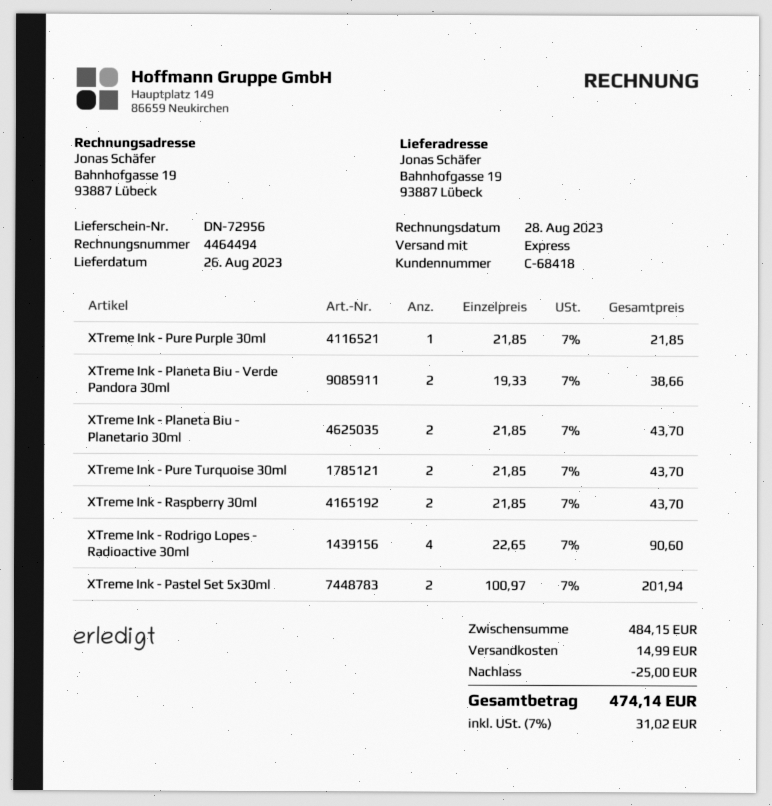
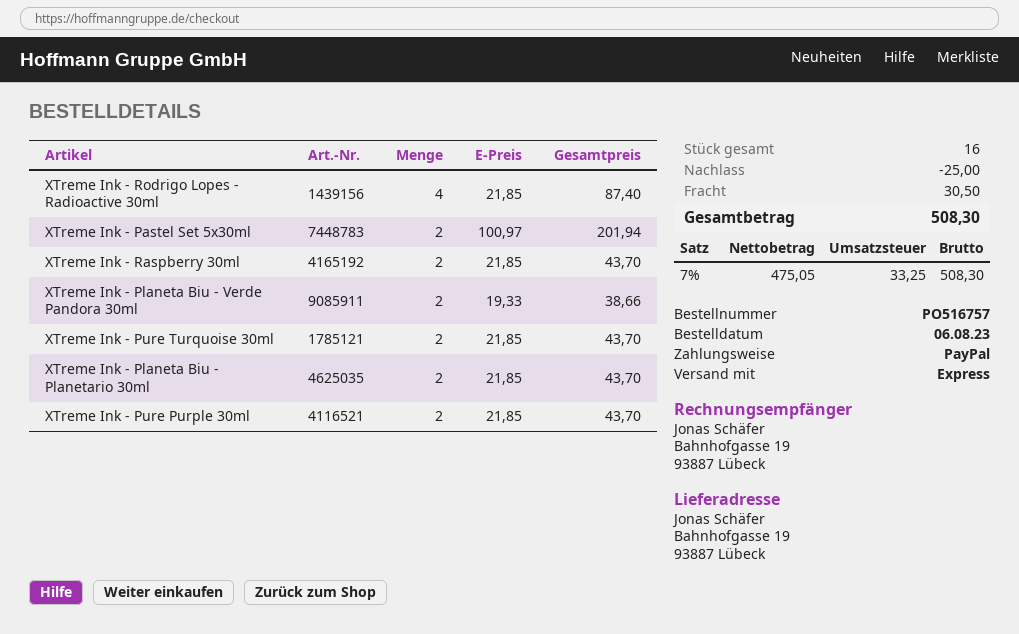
XTreme Ink - Pure Purple 30ml: 1 x 21.85 = 21.85 -> 2 x 21.85 = 43.70
XTreme Ink - Rodrigo Lopes - Radioactive 30ml: 4 x 22.65 = 90.60 -> 4 x 21.85 = 87.40
shipping: 14.99 -> 30.50
tax: 7% = 31.02 -> 7% = 33.25
total: 474.14 -> 508.30

